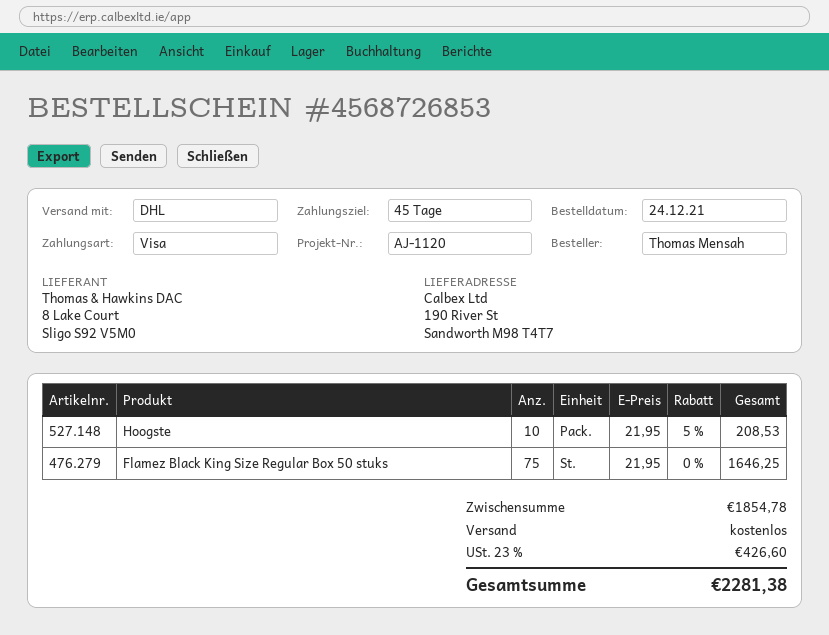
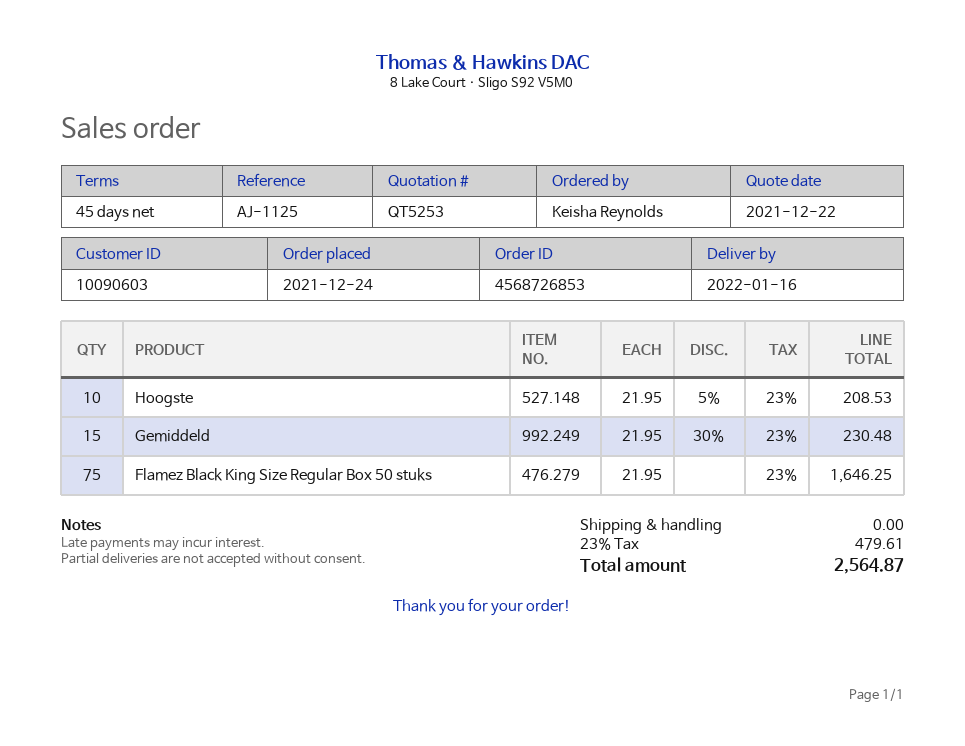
reference: AJ-1120 -> AJ-1125
ordered by: Thomas Mensah -> Keisha Reynolds
Gemiddeld: none -> 15 x 21.95 - 30% = 230.48
tax: 23% = 426.60 -> 23% = 479.61
total: 2281.38 -> 2564.87

